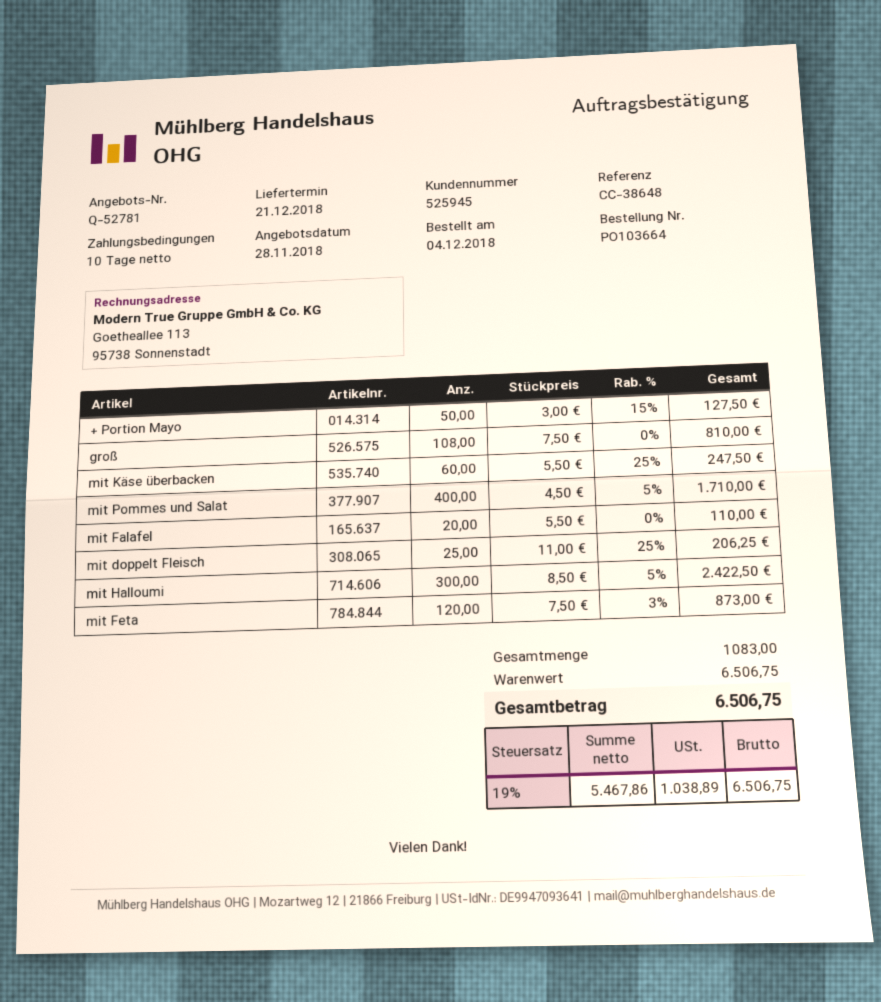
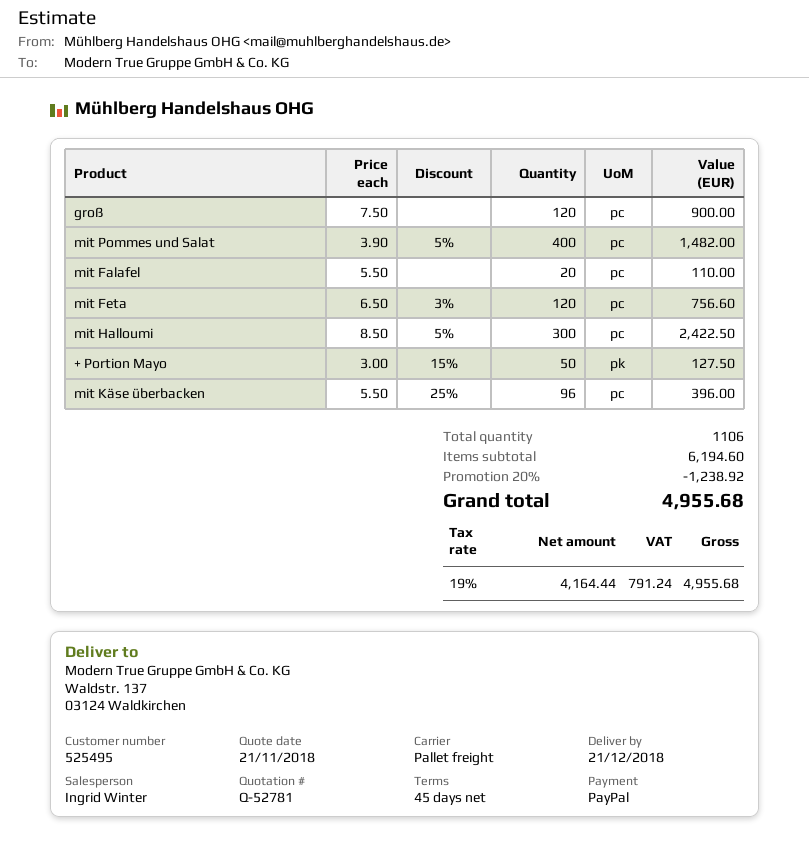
quote date: 2018-11-28 -> 2018-11-21
payment terms: 10 days -> 45 days
customer number: 525945 -> 525495
groß: 108 x 7.50 = 810.00 -> 120 x 7.50 = 900.00
mit Käse überbacken: 60 x 5.50 - 25% = 247.50 -> 96 x 5.50 - 25% = 396.00
mit Pommes und Salat: 400 x 4.50 - 5% = 1710.00 -> 400 x 3.90 - 5% = 1482.00
mit doppelt Fleisch: 25 x 11.00 - 25% = 206.25 -> none
mit Feta: 120 x 7.50 - 3% = 873.00 -> 120 x 6.50 - 3% = 756.60
total quantity: 1083 -> 1106
subtotal: 6506.75 -> 6194.60
discount: none -> 20% = 1238.92
net: 5467.86 -> 4164.44
tax: 19% = 1038.89 -> 19% = 791.24
total: 6506.75 -> 4955.68

